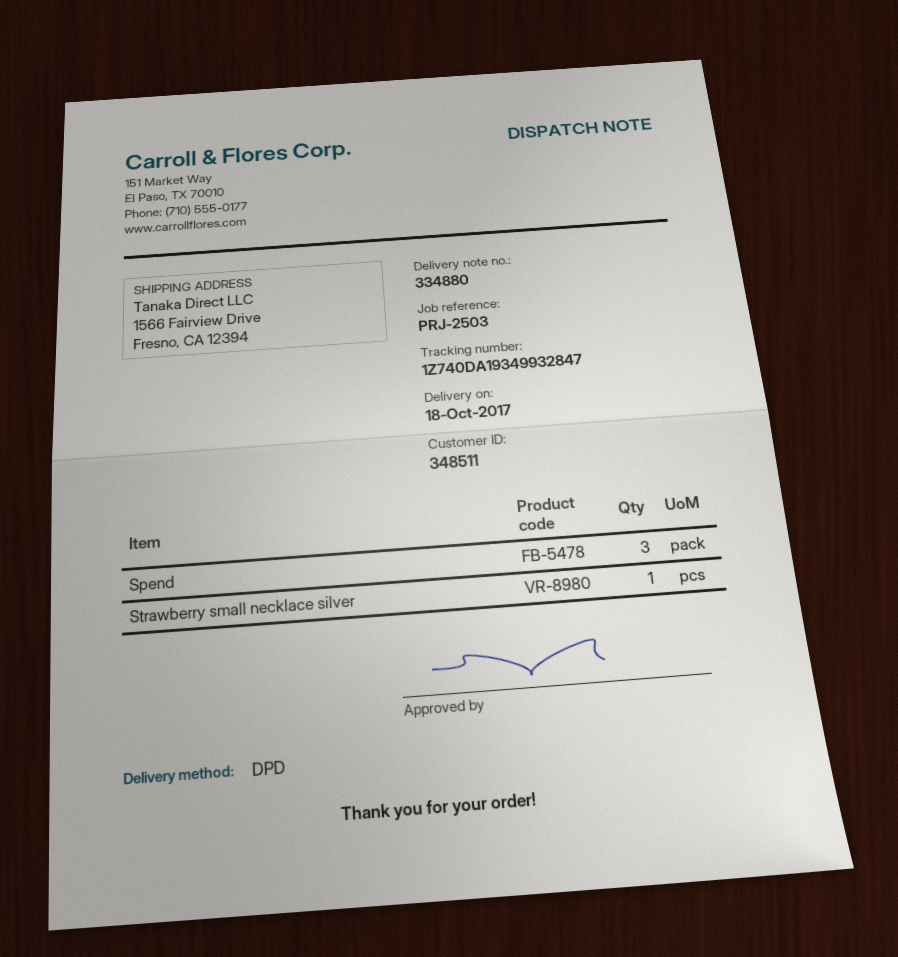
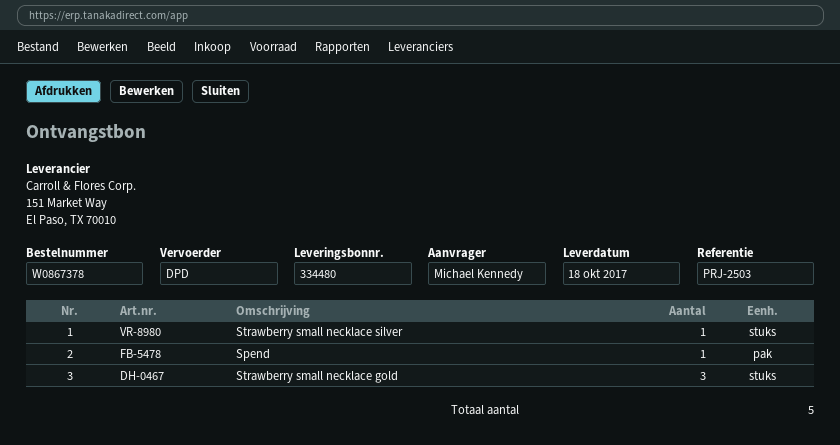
delivery note number: 334880 -> 334480
Spend: 3 -> 1
Strawberry small necklace gold: none -> 3

